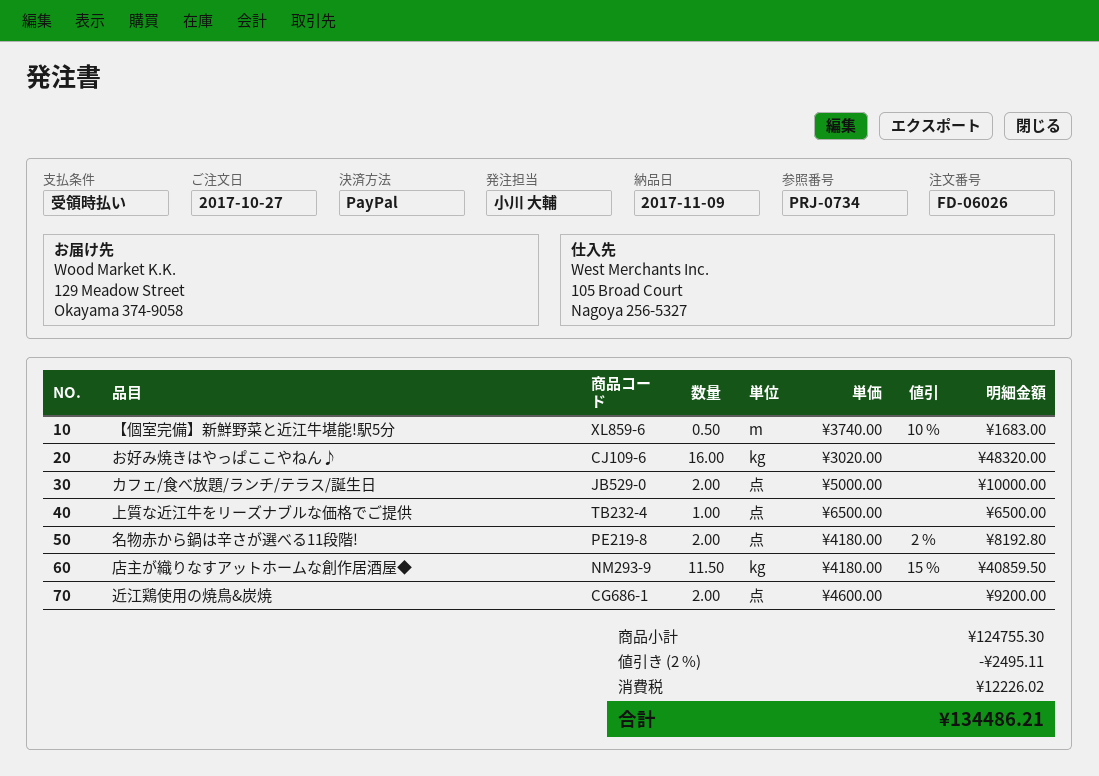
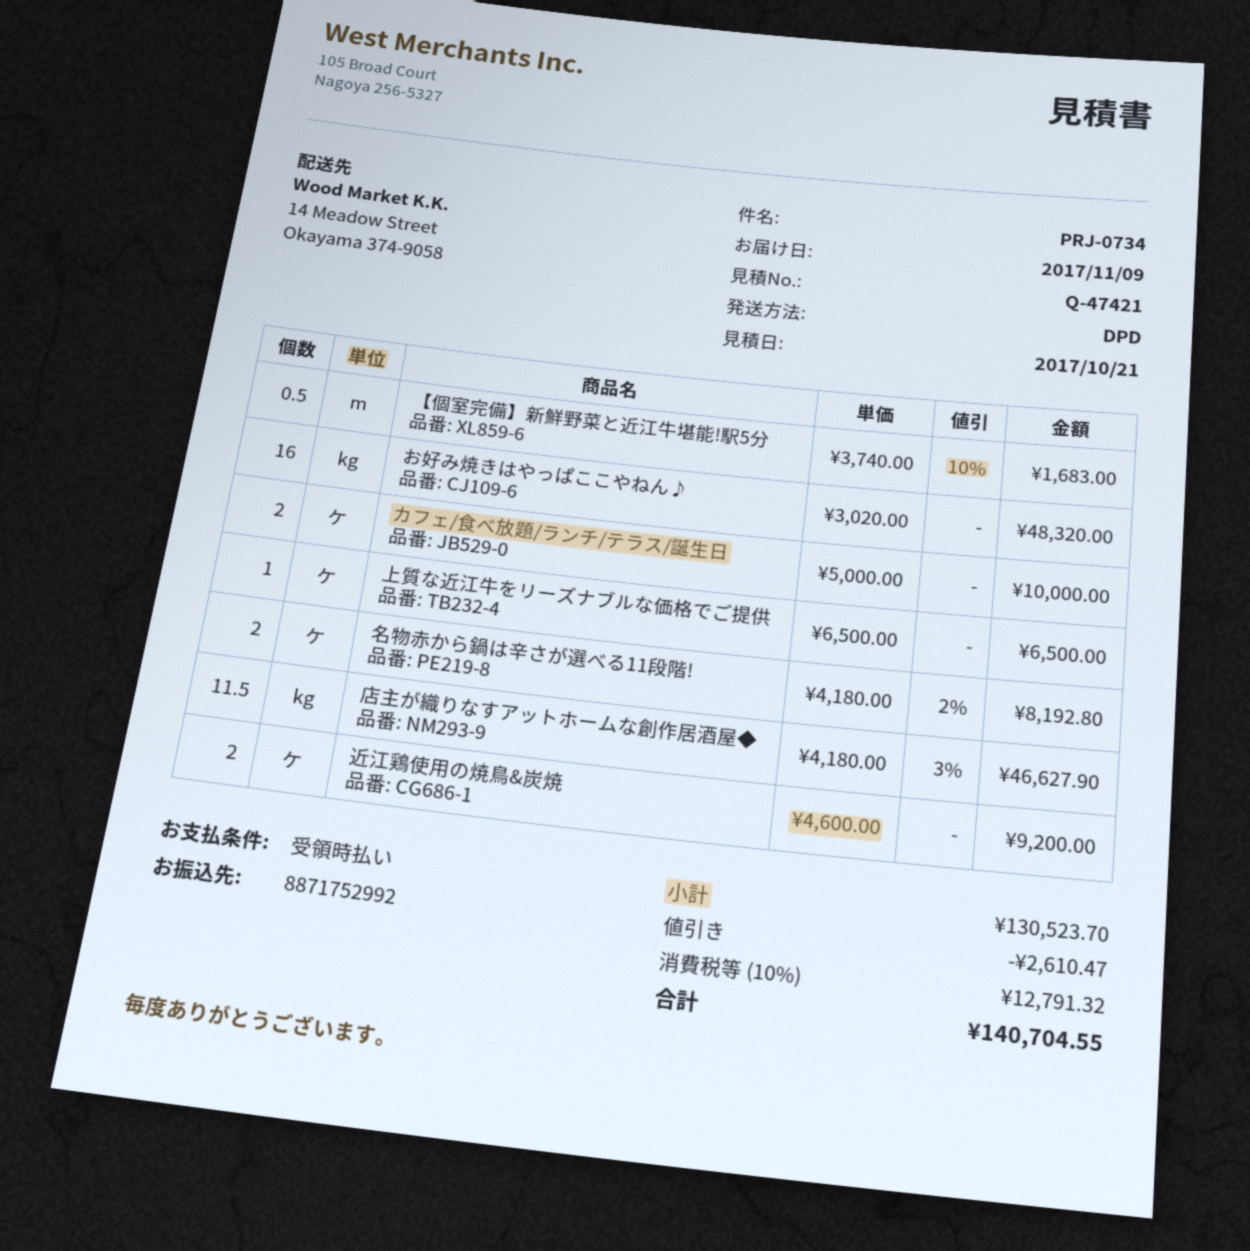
ship to: 129 Meadow Street, Okayama 374-9058 -> 14 Meadow Street, Okayama 374-9058
店主が織りなすアットホームな創作居酒屋◆: 11.5 x 4180.00 - 15% = 40859.50 -> 11.5 x 4180.00 - 3% = 46627.90
subtotal: 124755.30 -> 130523.70
discount: 2495.11 -> 2610.47
tax: 12226.02 -> 12791.32
total: 134486.21 -> 140704.55

